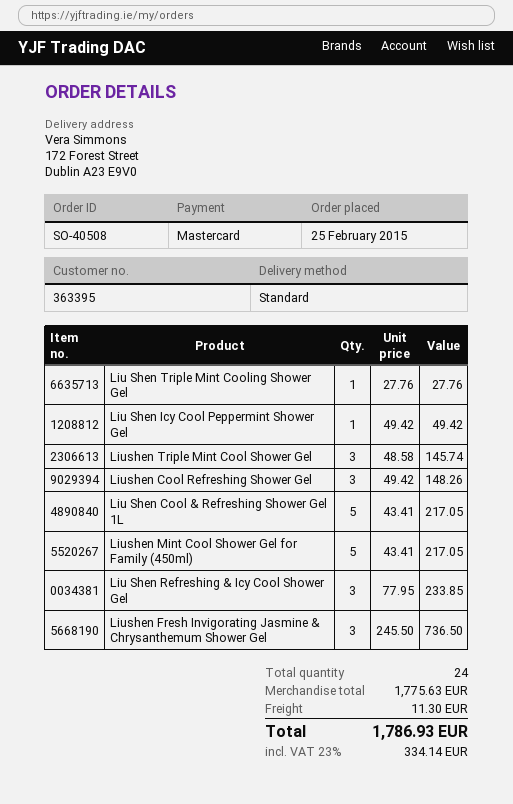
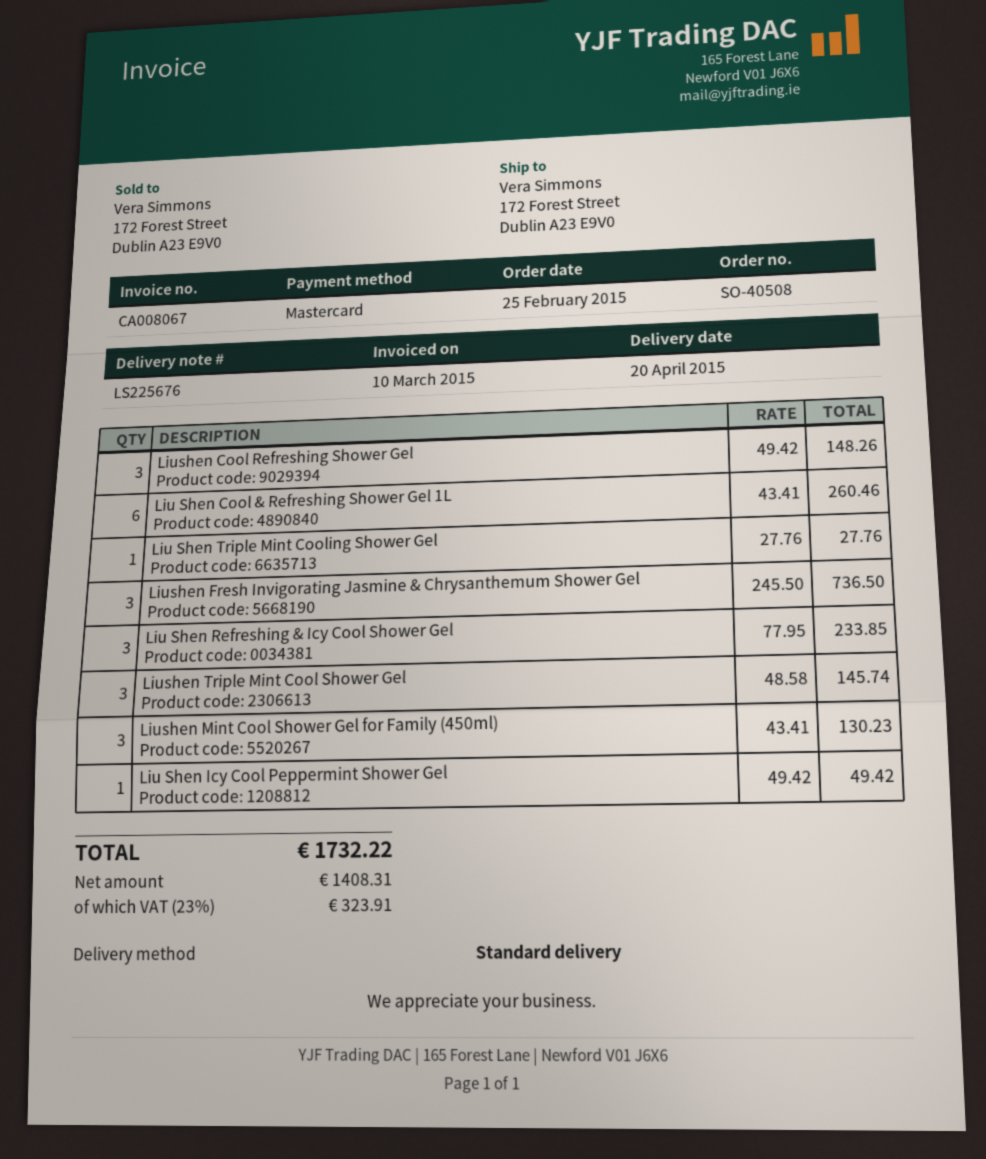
Liu Shen Cool & Refreshing Shower Gel 1L: 5 x 43.41 = 217.05 -> 6 x 43.41 = 260.46
Liushen Mint Cool Shower Gel for Family (450ml): 5 x 43.41 = 217.05 -> 3 x 43.41 = 130.23
shipping: 11.30 -> none
tax: 23% = 334.14 -> 23% = 323.91
total: 1786.93 -> 1732.22

